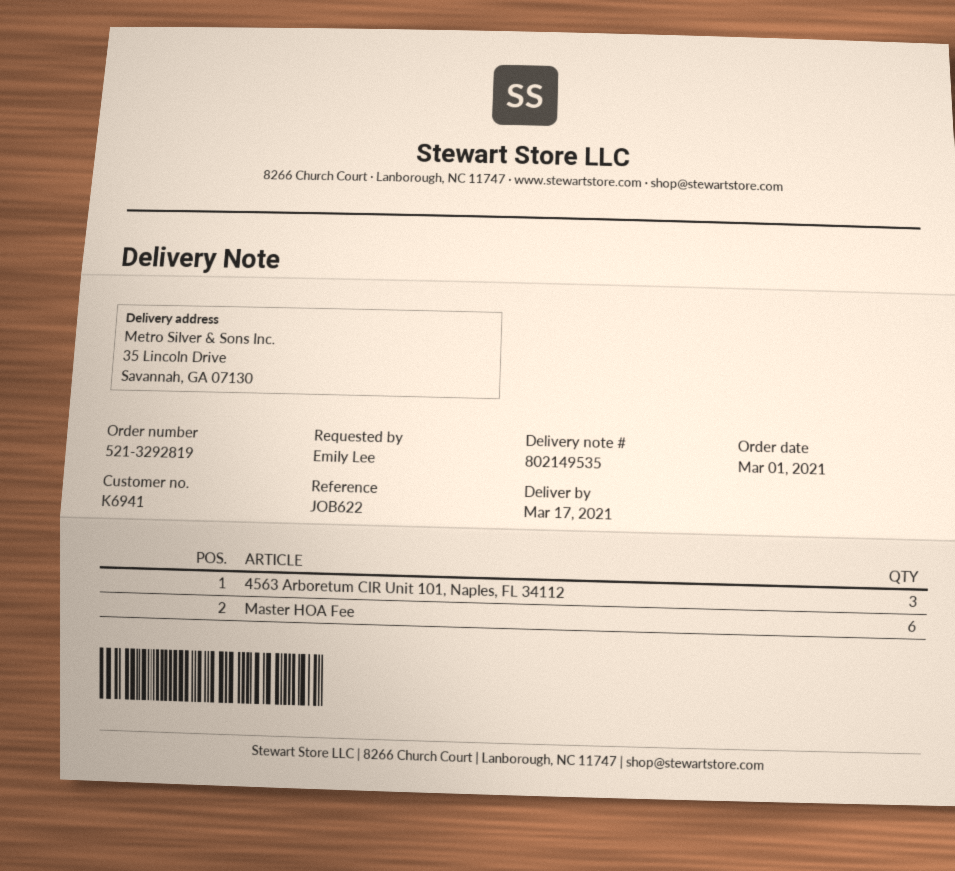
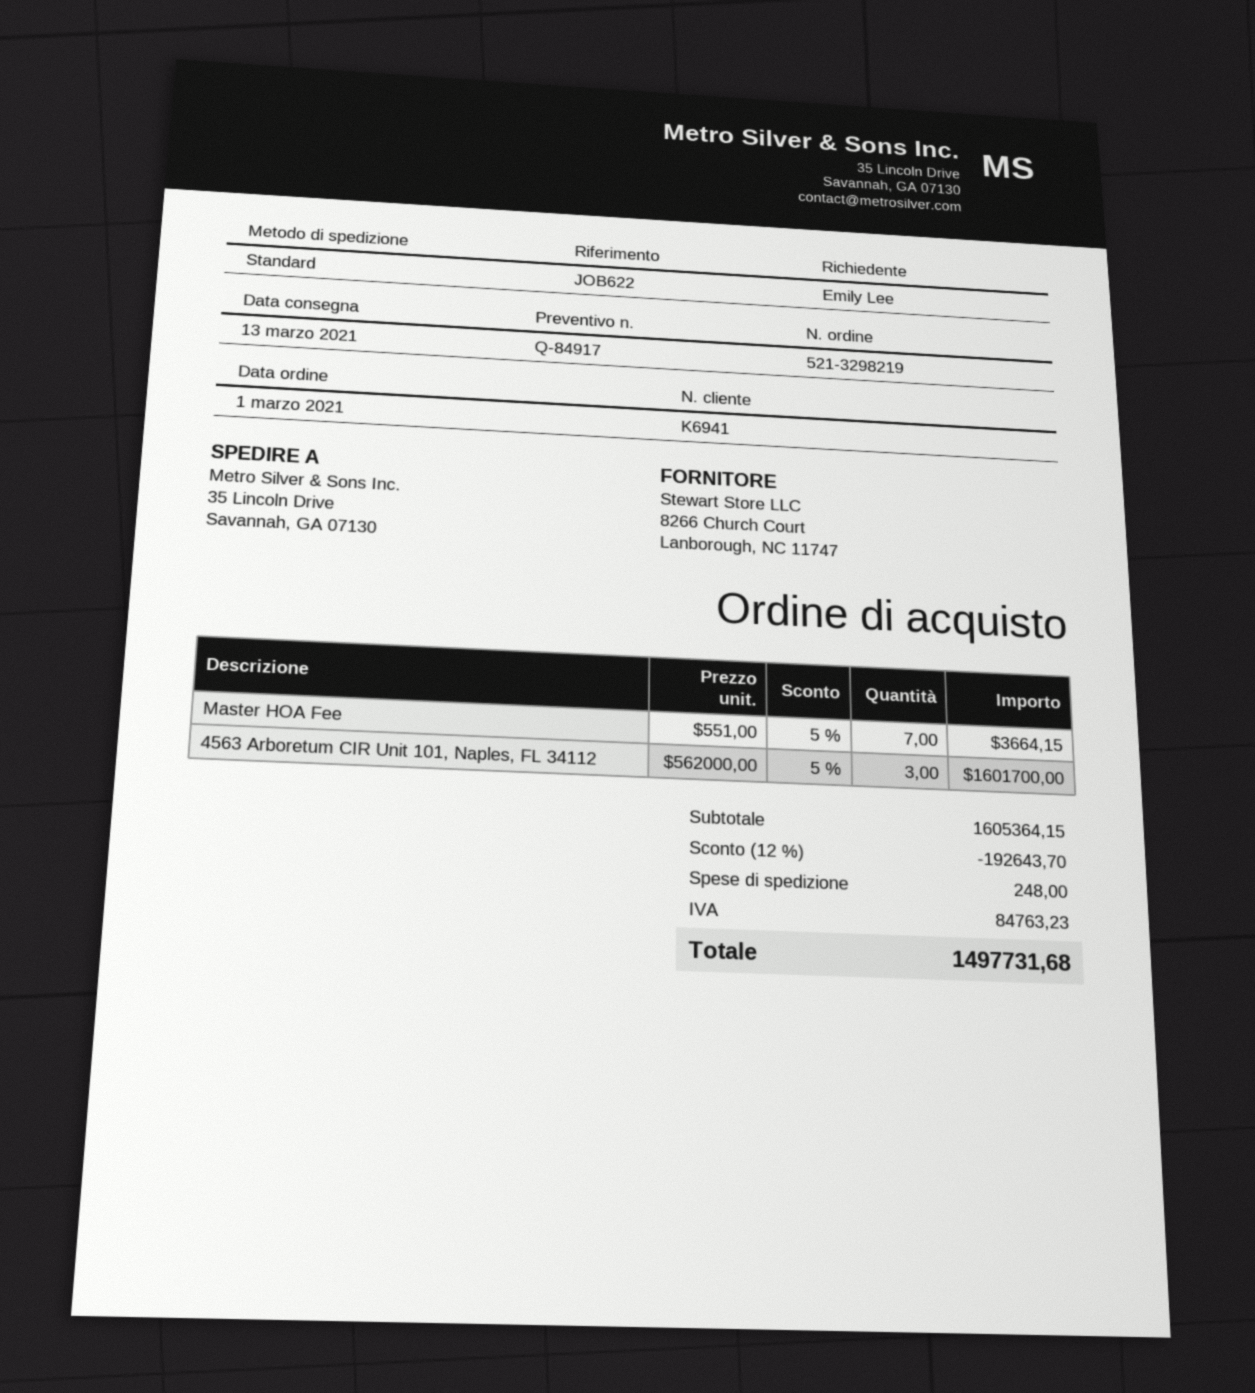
order number: 521-3292819 -> 521-3298219
delivery date: 2021-03-17 -> 2021-03-13
Master HOA Fee: 6 -> 7

